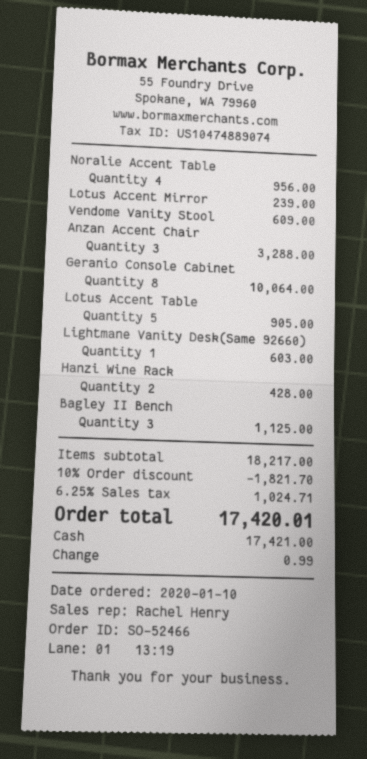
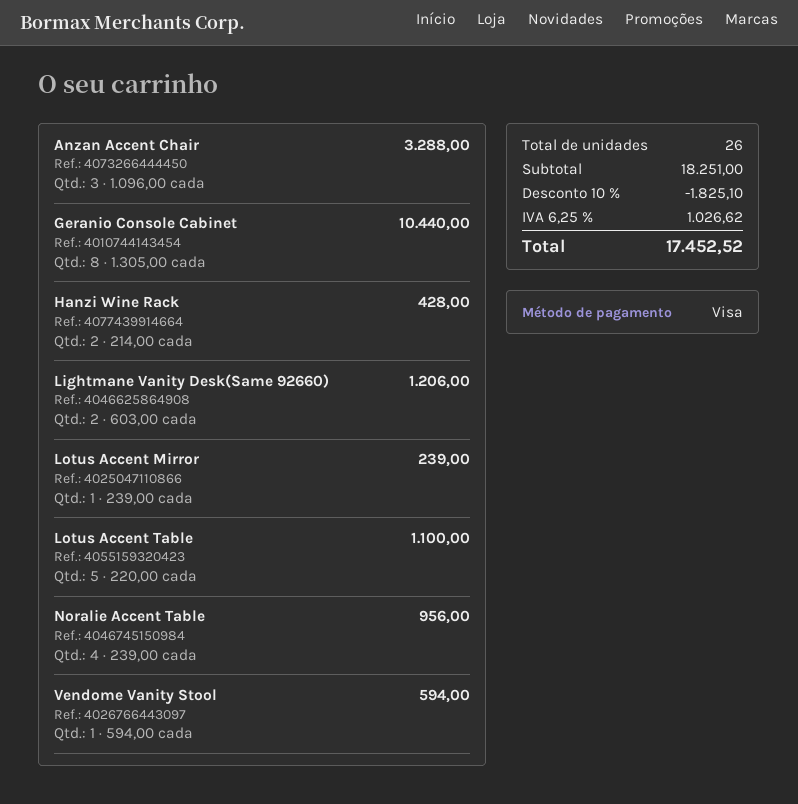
payment method: cash -> Visa
Vendome Vanity Stool: 1 for 609.00 -> 1 for 594.00
Geranio Console Cabinet: 8 for 10064.00 -> 8 for 10440.00
Lotus Accent Table: 5 for 905.00 -> 5 for 1100.00
Lightmane Vanity Desk(Same 92660): 1 for 603.00 -> 2 for 1206.00
Bagley II Bench: 3 for 1125.00 -> none
subtotal: 18217.00 -> 18251.00
discount: 10% = 1821.70 -> 10% = 1825.10
tax: 6.25% = 1024.71 -> 6.25% = 1026.62
total: 17420.01 -> 17452.52

